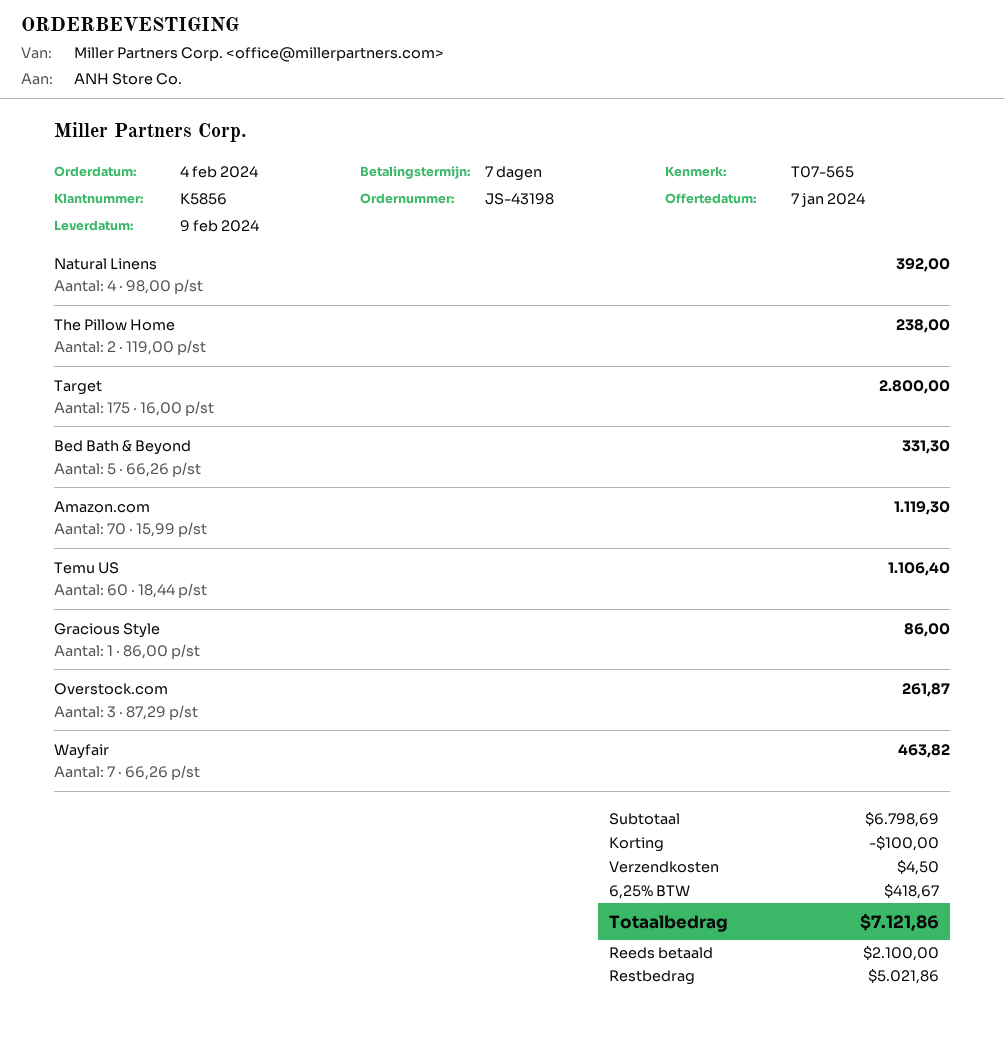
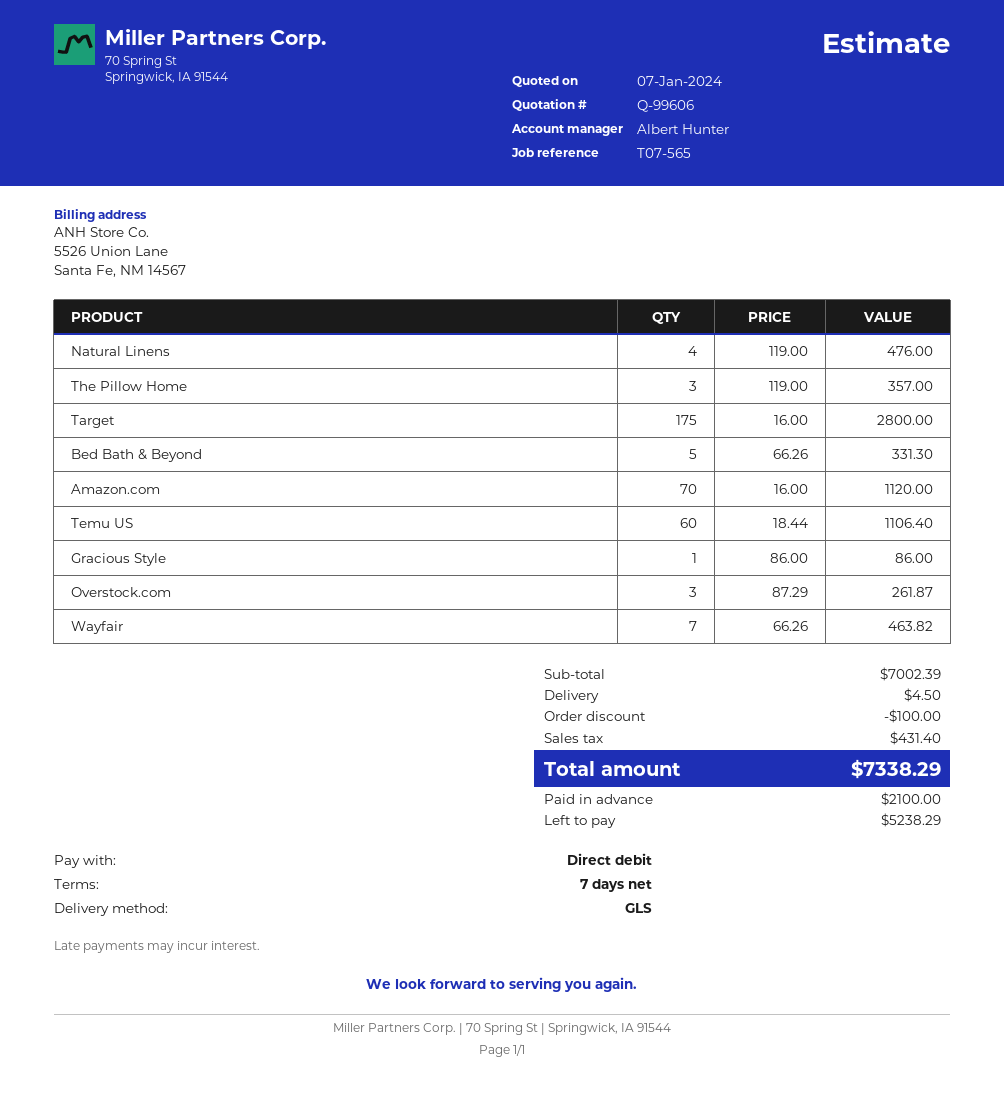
Natural Linens: 4 x 98.00 = 392.00 -> 4 x 119.00 = 476.00
The Pillow Home: 2 x 119.00 = 238.00 -> 3 x 119.00 = 357.00
Amazon.com: 70 x 15.99 = 1119.30 -> 70 x 16.00 = 1120.00
subtotal: 6798.69 -> 7002.39
tax: 418.67 -> 431.40
total: 7121.86 -> 7338.29
balance: 5021.86 -> 5238.29

